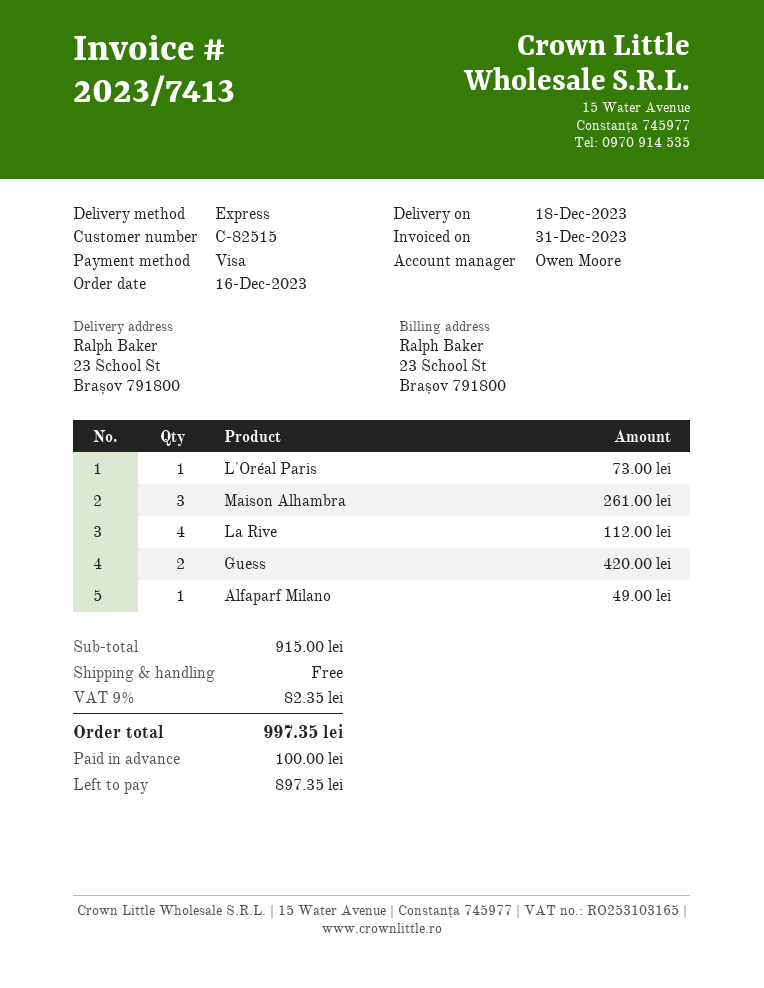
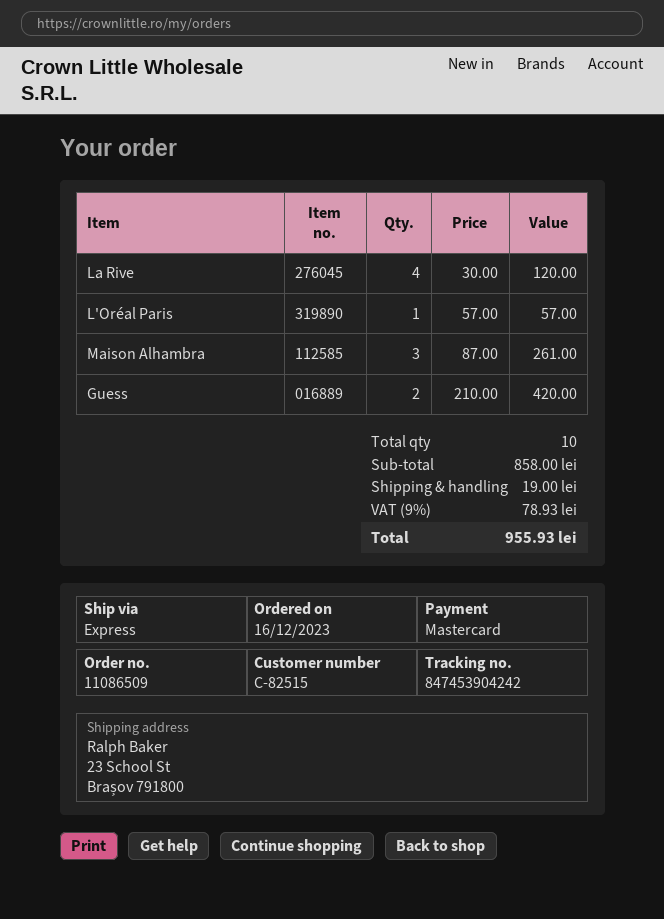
payment method: Visa -> Mastercard
L'Oréal Paris: 1 for 73.00 -> 1 for 57.00
La Rive: 4 for 112.00 -> 4 for 120.00
Alfaparf Milano: 1 for 49.00 -> none
subtotal: 915.00 -> 858.00
shipping: 0.00 -> 19.00
tax: 9% = 82.35 -> 9% = 78.93
total: 997.35 -> 955.93

